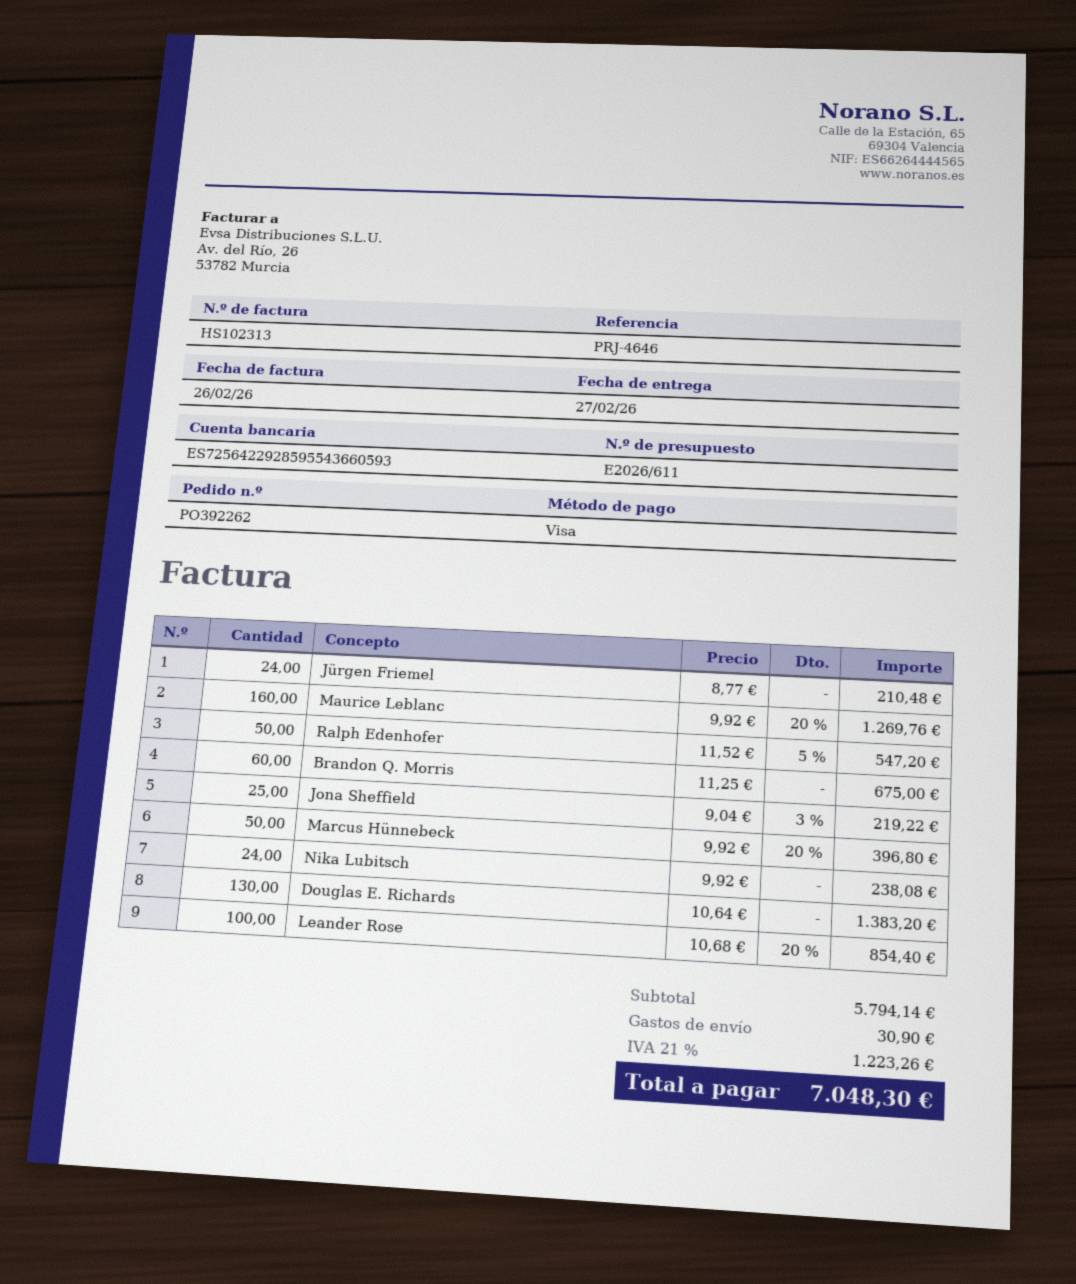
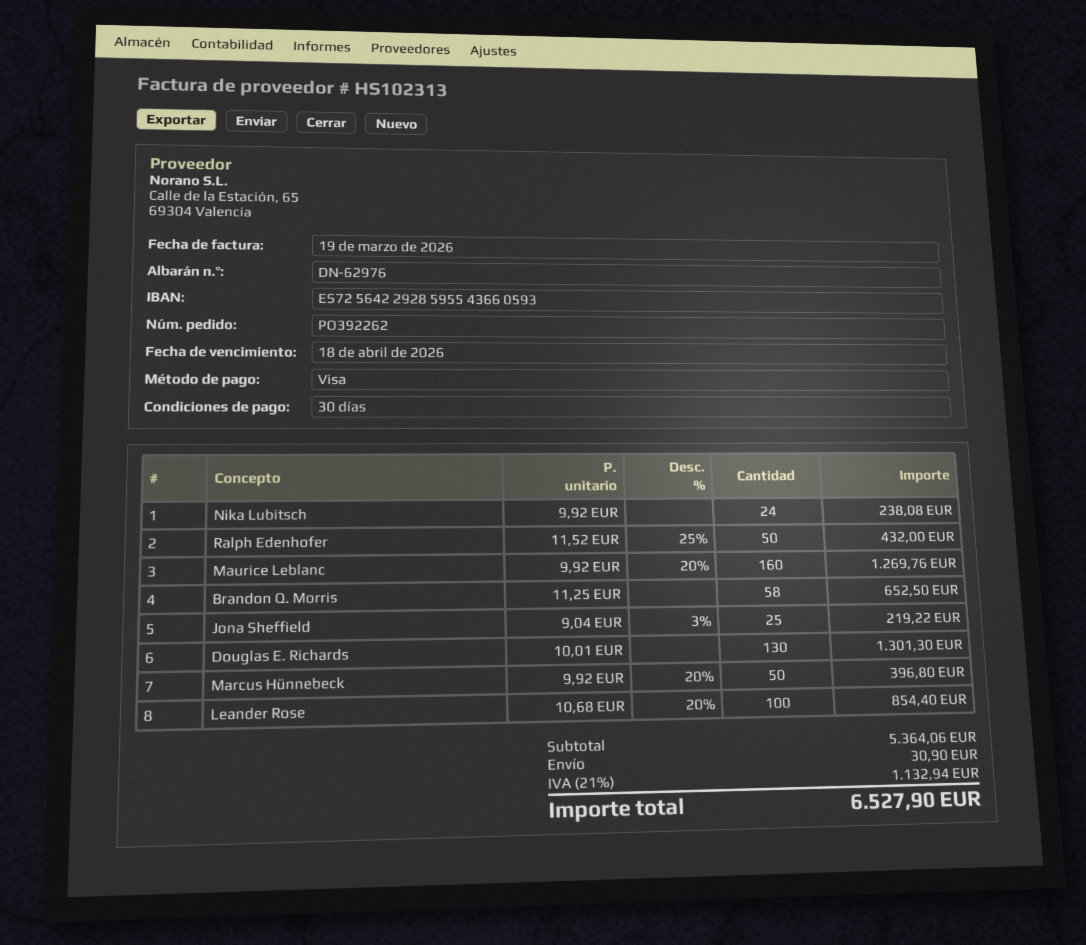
invoice date: 2026-02-26 -> 2026-03-19
Jürgen Friemel: 24 x 8.77 = 210.48 -> none
Ralph Edenhofer: 50 x 11.52 - 5% = 547.20 -> 50 x 11.52 - 25% = 432.00
Brandon Q. Morris: 60 x 11.25 = 675.00 -> 58 x 11.25 = 652.50
Douglas E. Richards: 130 x 10.64 = 1383.20 -> 130 x 10.01 = 1301.30
subtotal: 5794.14 -> 5364.06
tax: 21% = 1223.26 -> 21% = 1132.94
total: 7048.30 -> 6527.90

